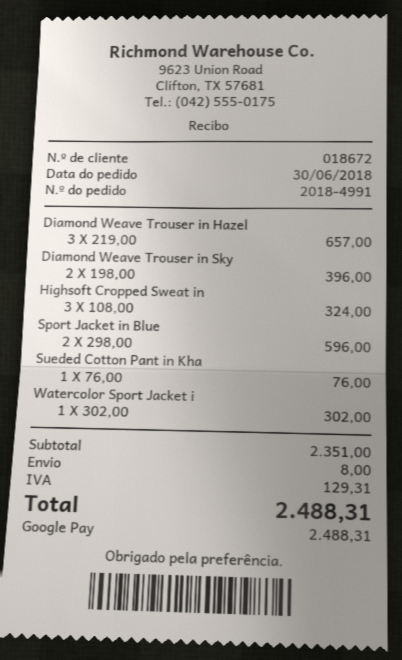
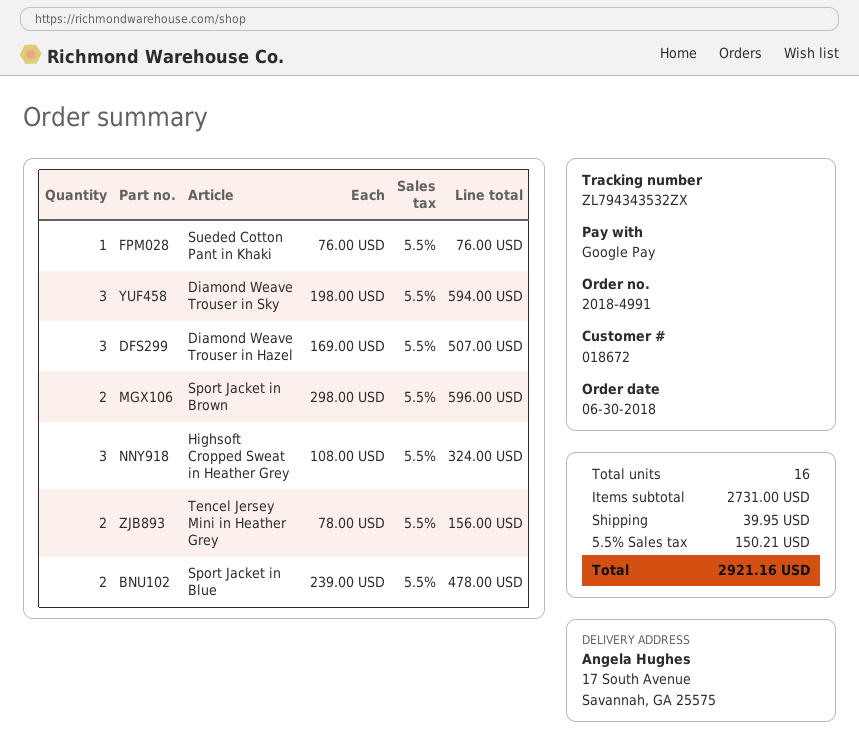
Diamond Weave Trouser in Hazel: 3 x 219.00 = 657.00 -> 3 x 169.00 = 507.00
Diamond Weave Trouser in Sky: 2 x 198.00 = 396.00 -> 3 x 198.00 = 594.00
Sport Jacket in Blue: 2 x 298.00 = 596.00 -> 2 x 239.00 = 478.00
Watercolor Sport Jacket i: 1 x 302.00 = 302.00 -> none
Sport Jacket in Brown: none -> 2 x 298.00 = 596.00
Tencel Jersey Mini in Heather Grey: none -> 2 x 78.00 = 156.00
subtotal: 2351.00 -> 2731.00
shipping: 8.00 -> 39.95
tax: 129.31 -> 150.21
total: 2488.31 -> 2921.16

